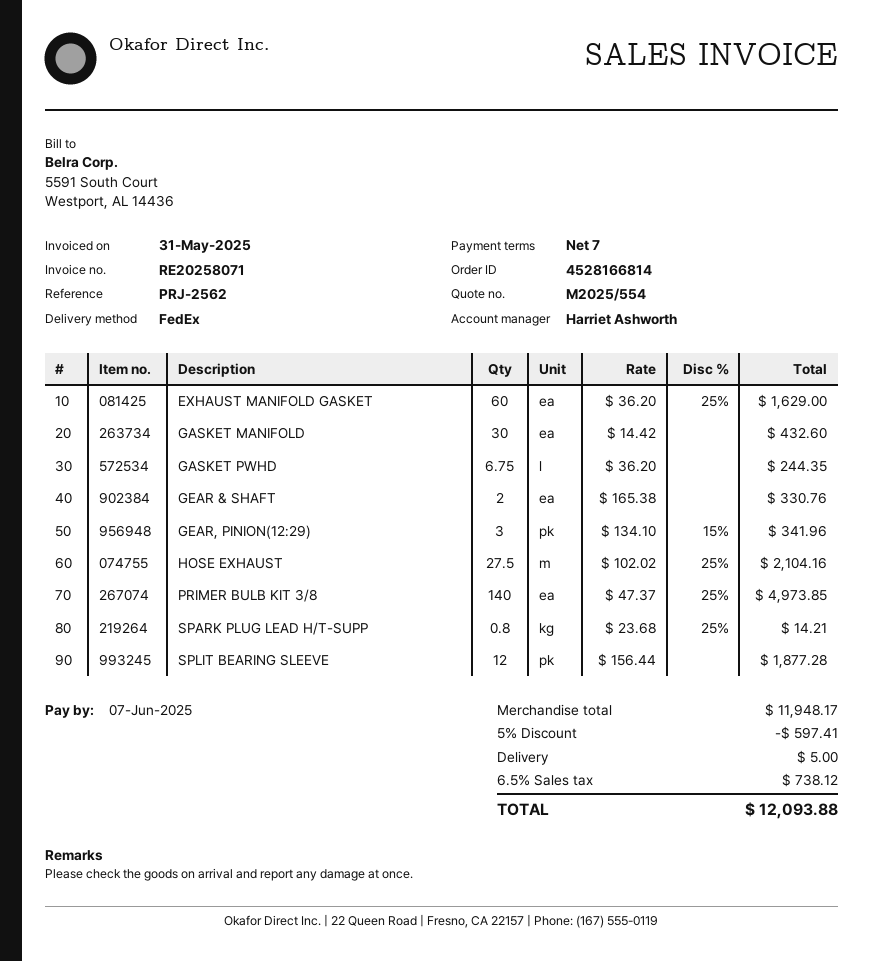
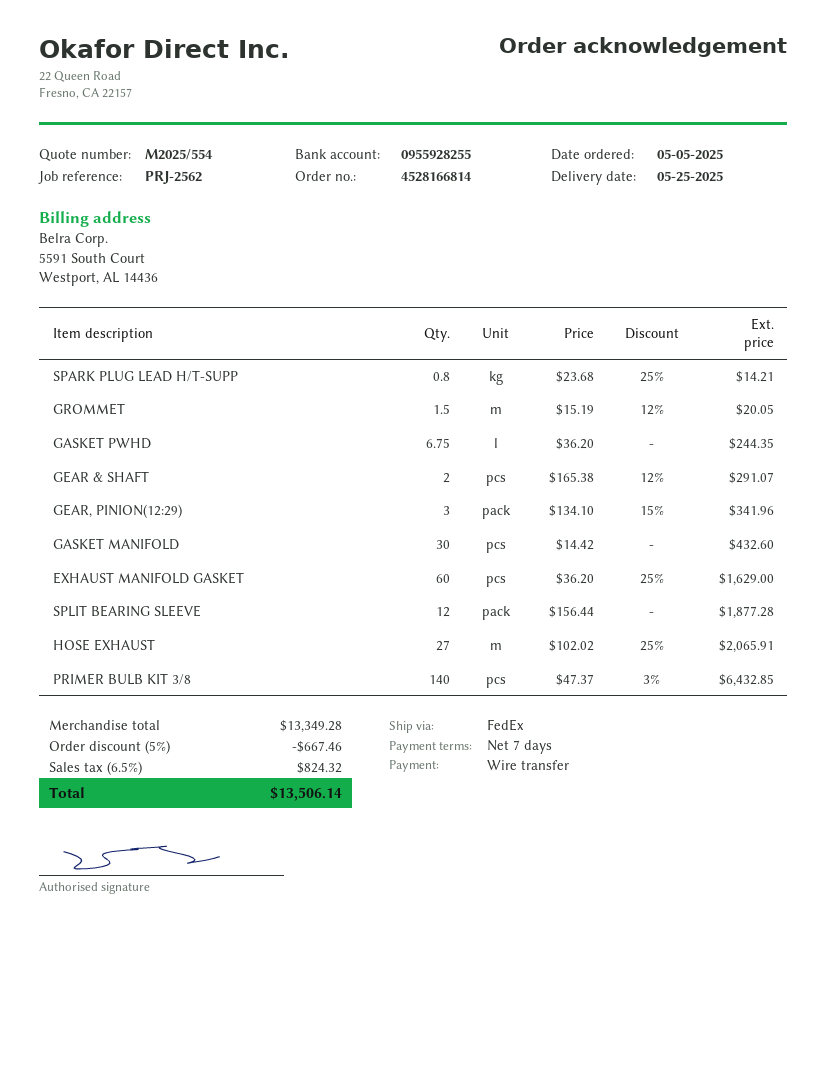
GEAR & SHAFT: 2 x 165.38 = 330.76 -> 2 x 165.38 - 12% = 291.07
HOSE EXHAUST: 27.5 x 102.02 - 25% = 2104.16 -> 27 x 102.02 - 25% = 2065.91
PRIMER BULB KIT 3/8: 140 x 47.37 - 25% = 4973.85 -> 140 x 47.37 - 3% = 6432.85
GROMMET: none -> 1.5 x 15.19 - 12% = 20.05
subtotal: 11948.17 -> 13349.28
discount: 5% = 597.41 -> 5% = 667.46
shipping: 5.00 -> none
tax: 6.5% = 738.12 -> 6.5% = 824.32
total: 12093.88 -> 13506.14

